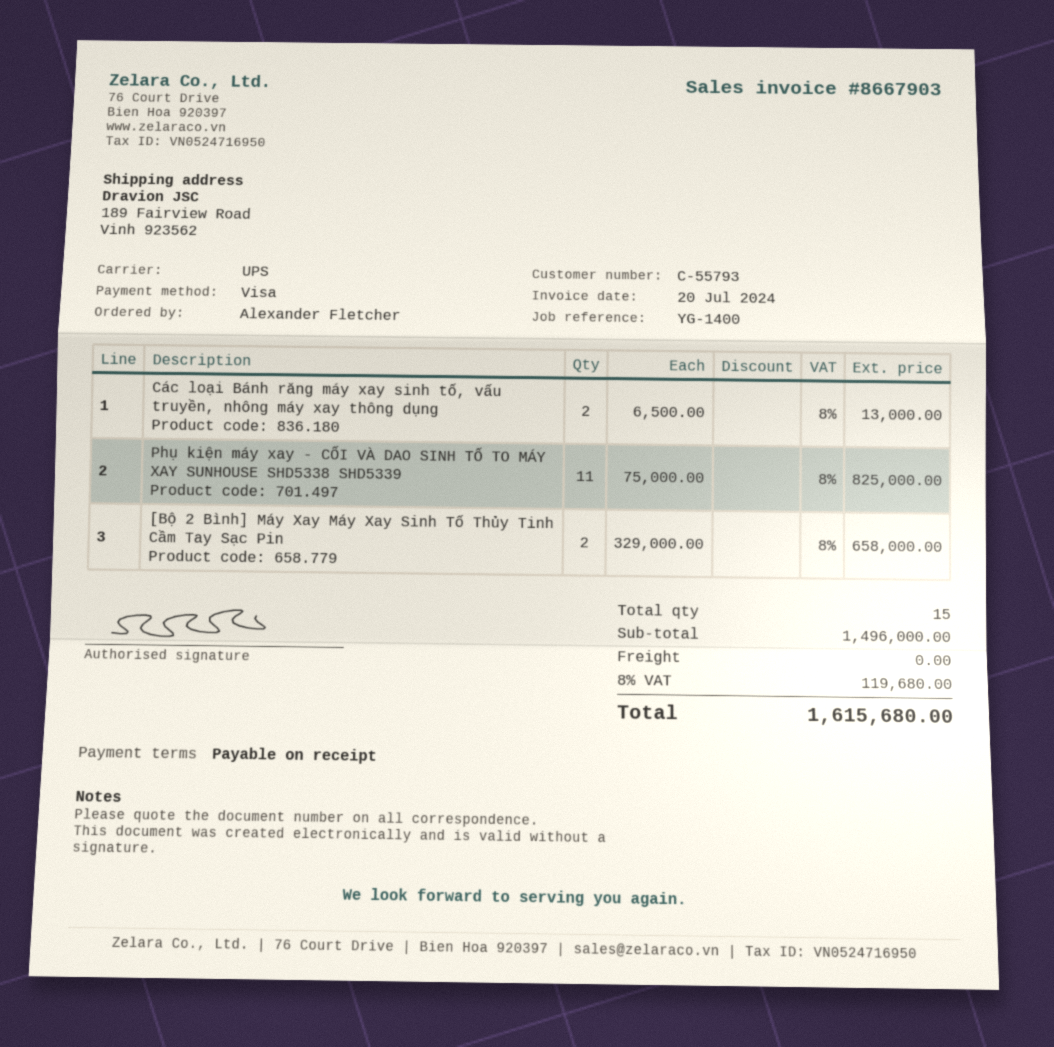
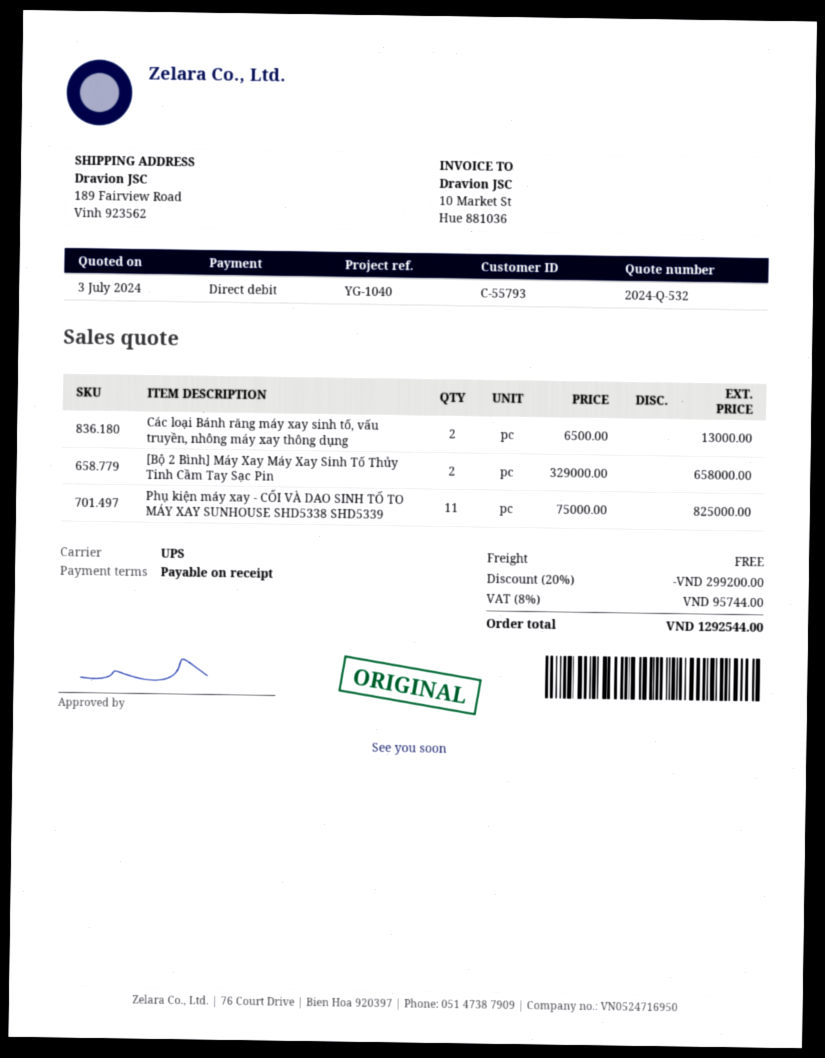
reference: YG-1400 -> YG-1040
payment method: Visa -> direct debit
discount: none -> 20% = 299200.00
tax: 8% = 119680.00 -> 8% = 95744.00
total: 1615680.00 -> 1292544.00

